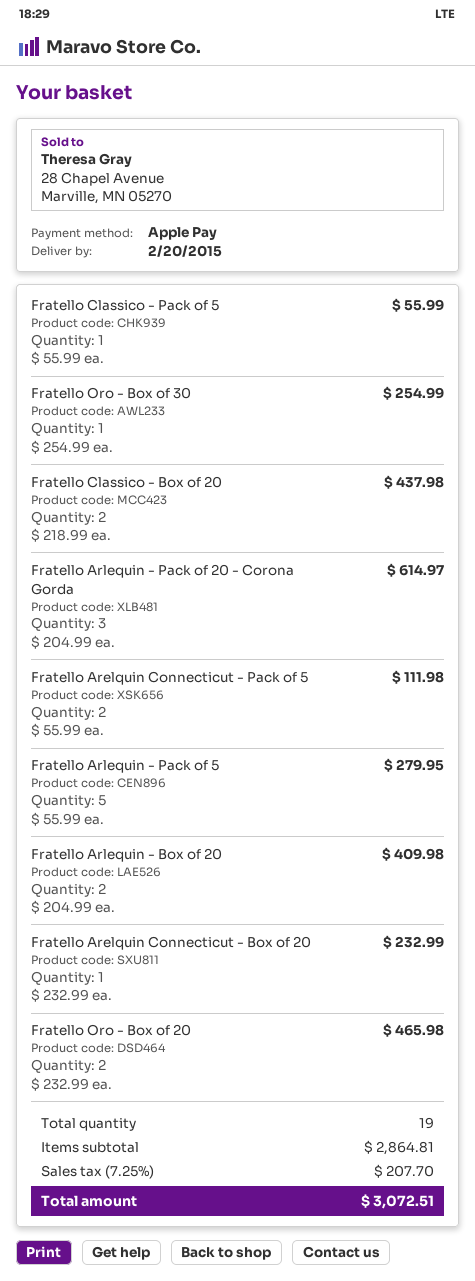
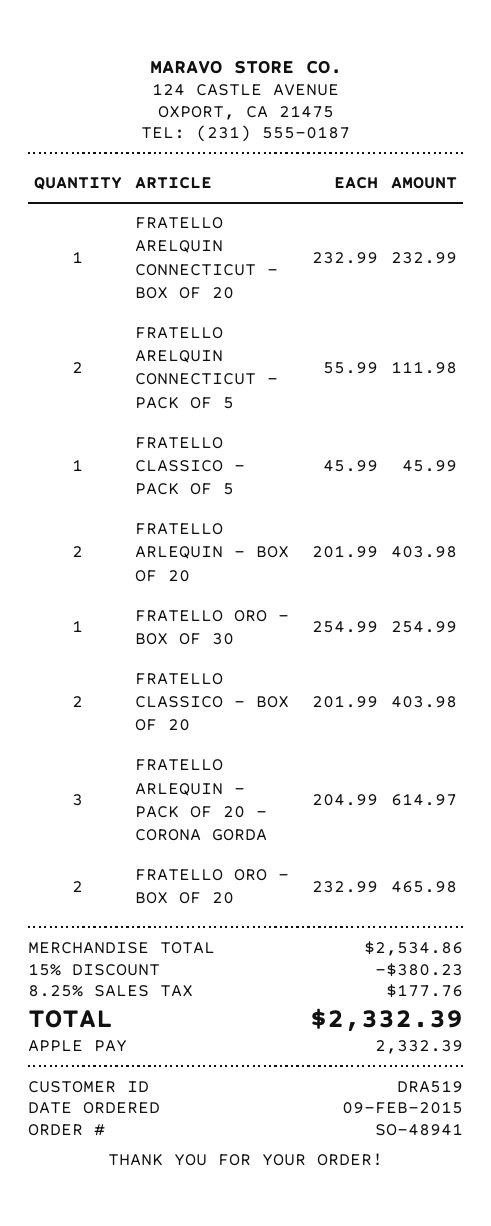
Fratello Classico - Pack of 5: 1 x 55.99 = 55.99 -> 1 x 45.99 = 45.99
Fratello Classico - Box of 20: 2 x 218.99 = 437.98 -> 2 x 201.99 = 403.98
Fratello Arlequin - Pack of 5: 5 x 55.99 = 279.95 -> none
Fratello Arlequin - Box of 20: 2 x 204.99 = 409.98 -> 2 x 201.99 = 403.98
subtotal: 2864.81 -> 2534.86
discount: none -> 15% = 380.23
tax: 7.25% = 207.70 -> 8.25% = 177.76
total: 3072.51 -> 2332.39

